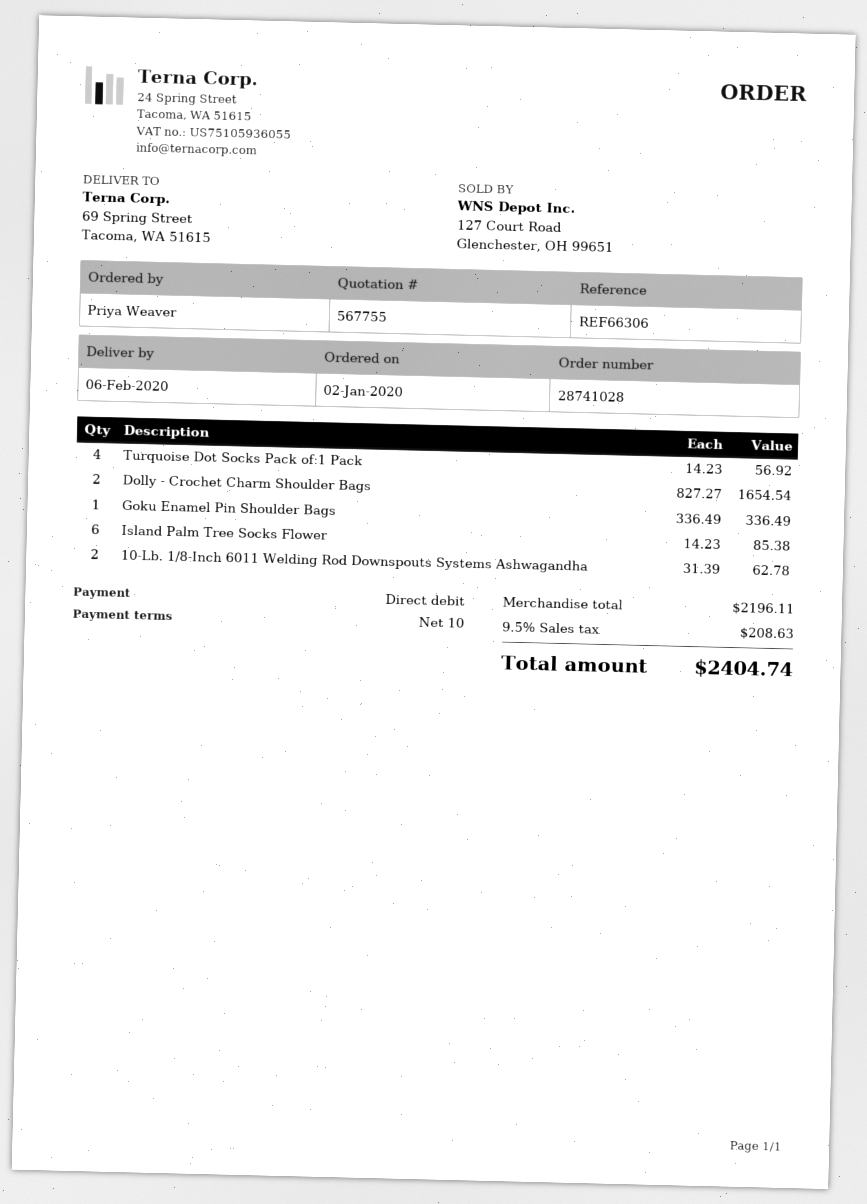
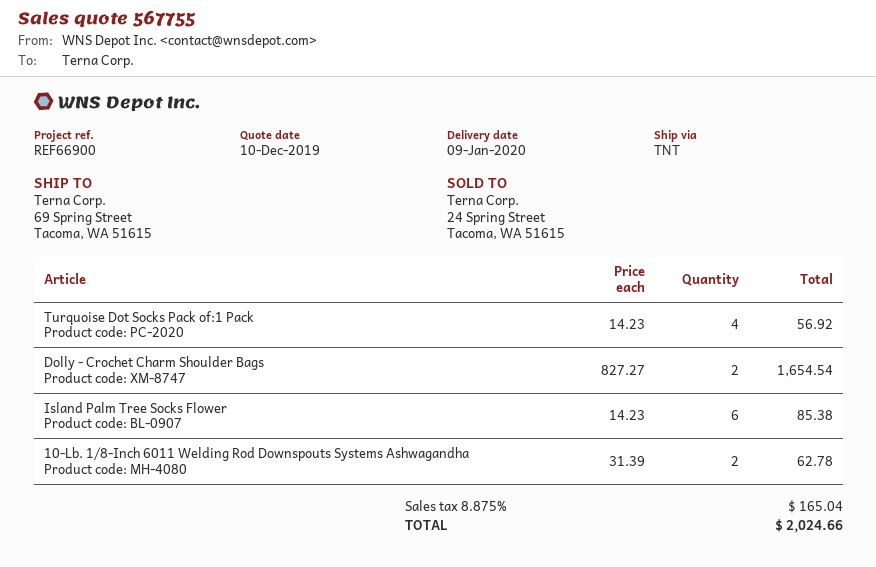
delivery date: 2020-02-06 -> 2020-01-09
reference: REF66306 -> REF66900
Goku Enamel Pin Shoulder Bags: 1 x 336.49 = 336.49 -> none
tax: 9.5% = 208.63 -> 8.875% = 165.04
total: 2404.74 -> 2024.66

